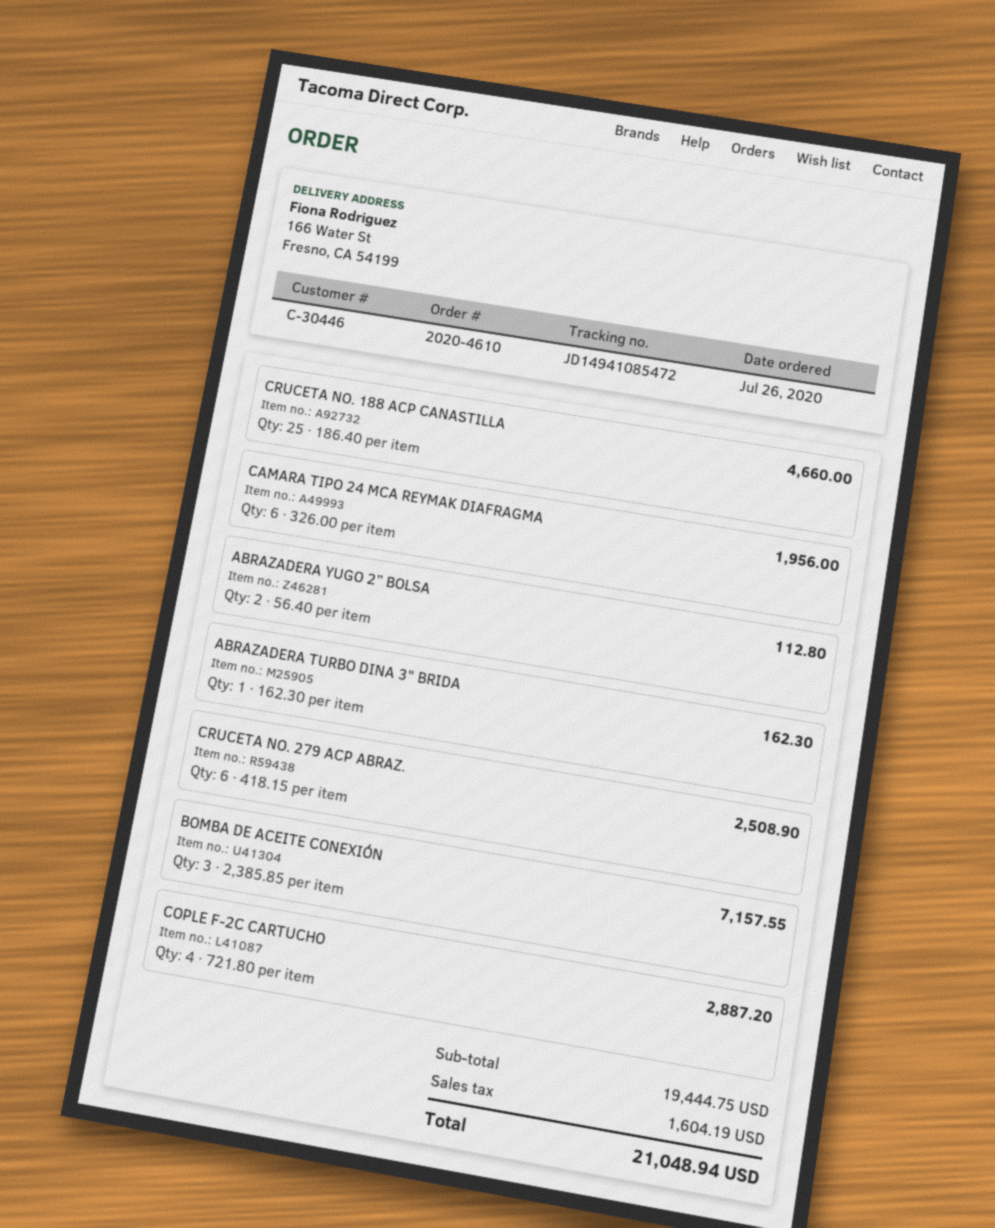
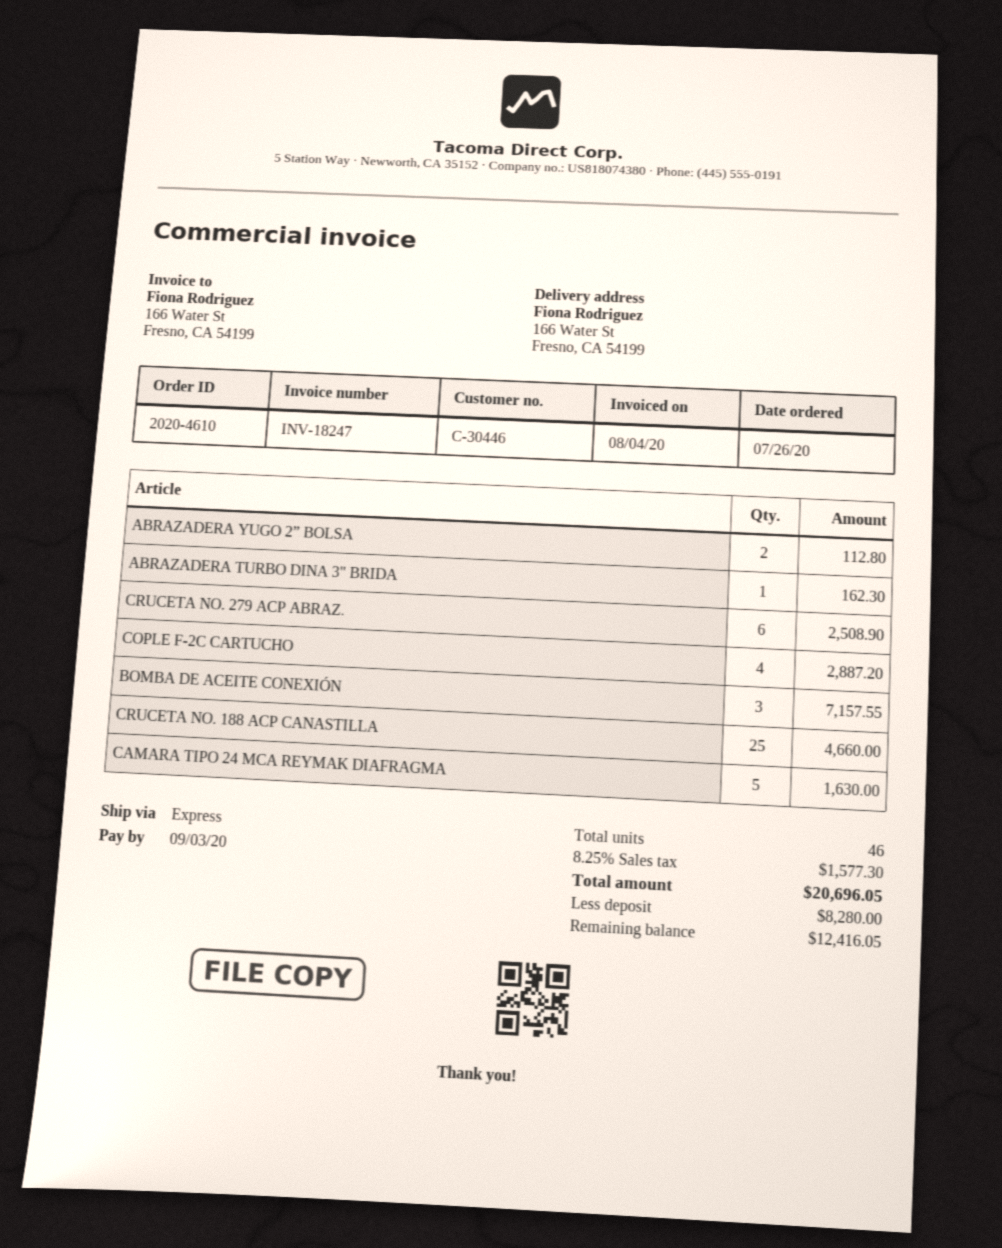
CAMARA TIPO 24 MCA REYMAK DIAFRAGMA: 6 for 1956.00 -> 5 for 1630.00
tax: 1604.19 -> 1577.30
total: 21048.94 -> 20696.05

